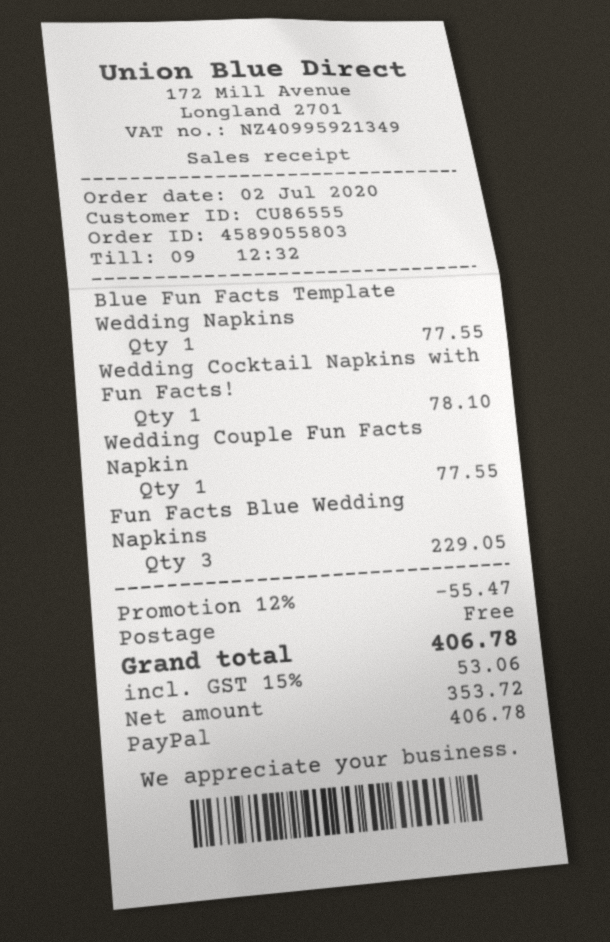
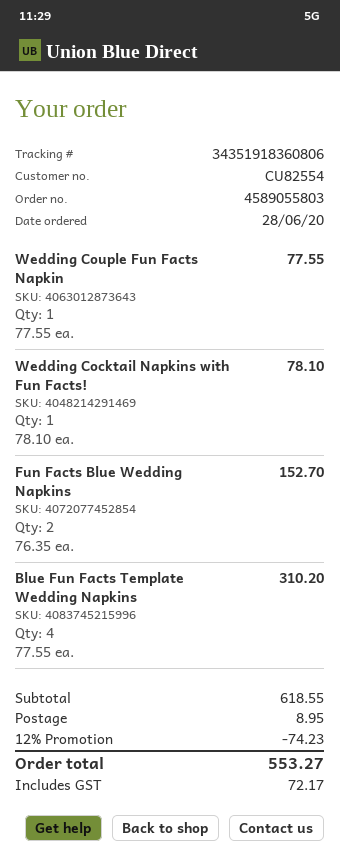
order date: 2020-07-02 -> 2020-06-28
customer number: CU86555 -> CU82554
Blue Fun Facts Template Wedding Napkins: 1 for 77.55 -> 4 for 310.20
Fun Facts Blue Wedding Napkins: 3 for 229.05 -> 2 for 152.70
discount: 12% = 55.47 -> 12% = 74.23
shipping: 0.00 -> 8.95
tax: 53.06 -> 72.17
total: 406.78 -> 553.27

